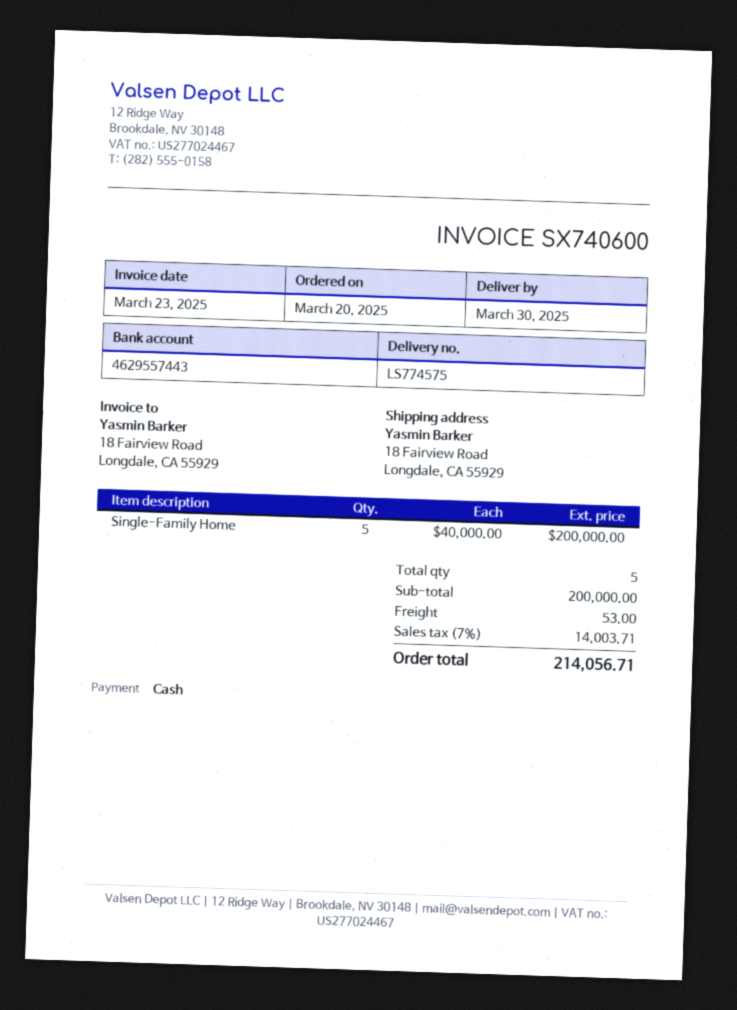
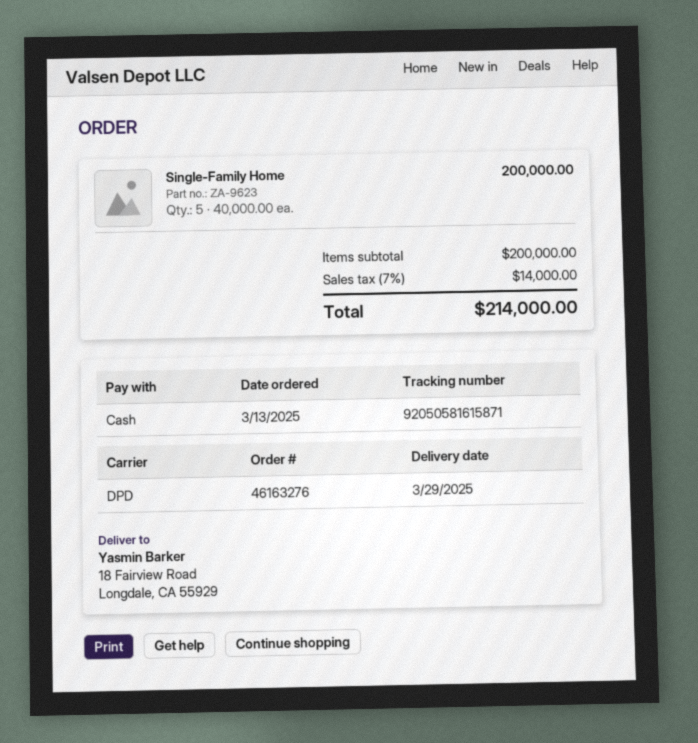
order date: 2025-03-20 -> 2025-03-13
delivery date: 2025-03-30 -> 2025-03-29
shipping: 53.00 -> none
tax: 7% = 14003.71 -> 7% = 14000.00
total: 214056.71 -> 214000.00

